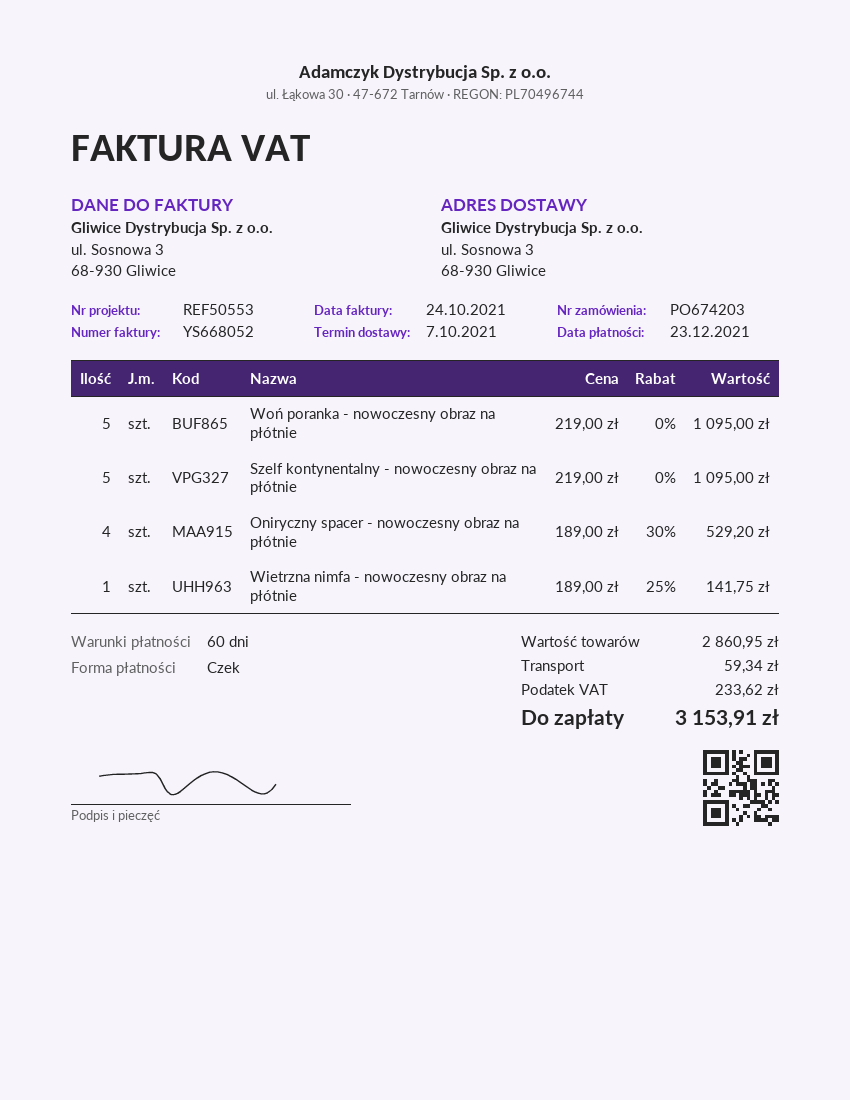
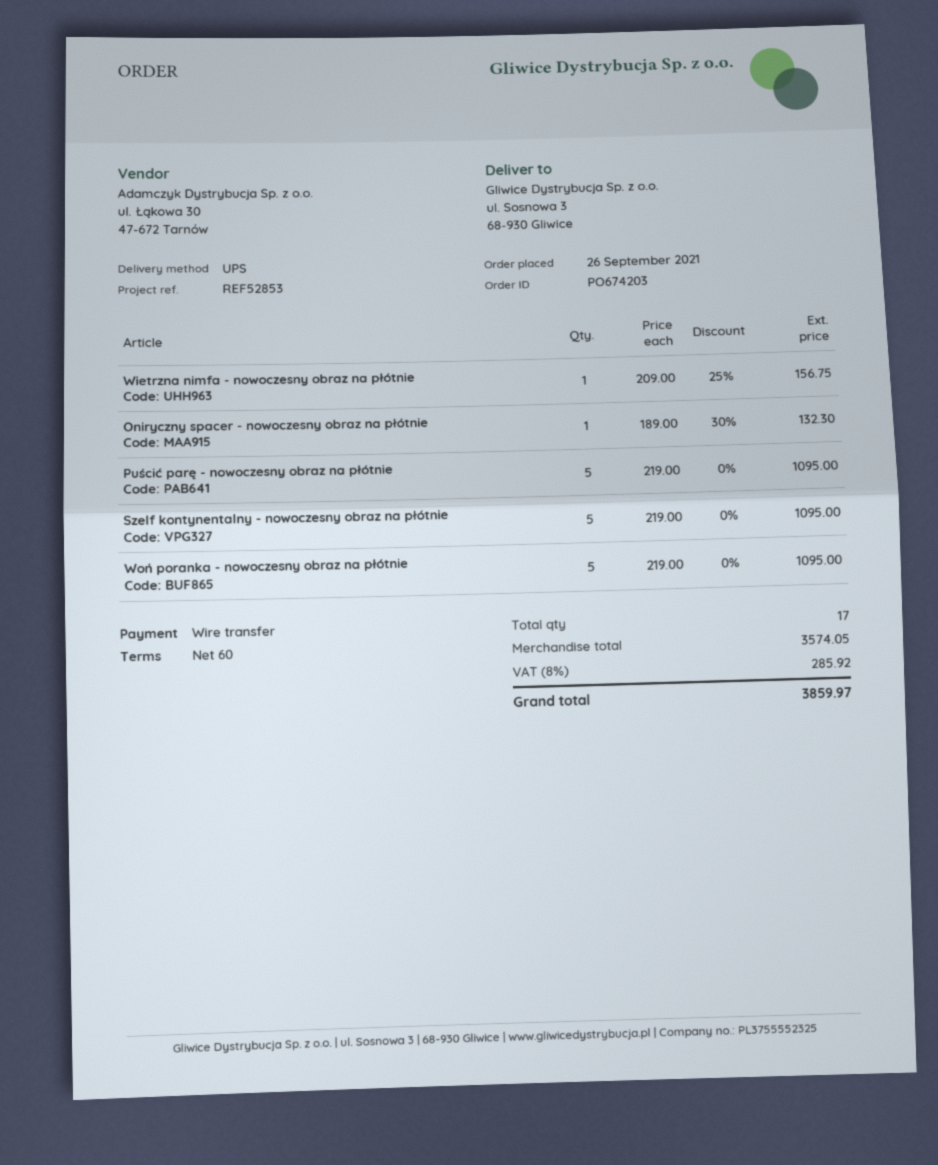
reference: REF50553 -> REF52853
payment method: cheque -> bank transfer
Oniryczny spacer - nowoczesny obraz na płótnie: 4 x 189.00 - 30% = 529.20 -> 1 x 189.00 - 30% = 132.30
Wietrzna nimfa - nowoczesny obraz na płótnie: 1 x 189.00 - 25% = 141.75 -> 1 x 209.00 - 25% = 156.75
Puścić parę - nowoczesny obraz na płótnie: none -> 5 x 219.00 = 1095.00
subtotal: 2860.95 -> 3574.05
shipping: 59.34 -> none
tax: 233.62 -> 285.92
total: 3153.91 -> 3859.97

